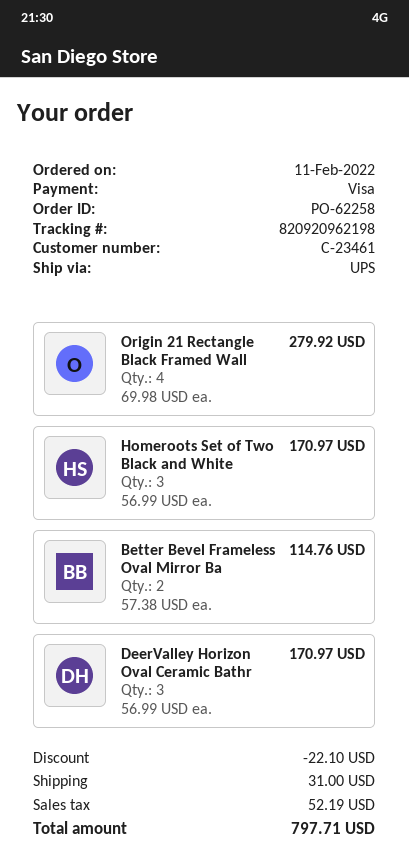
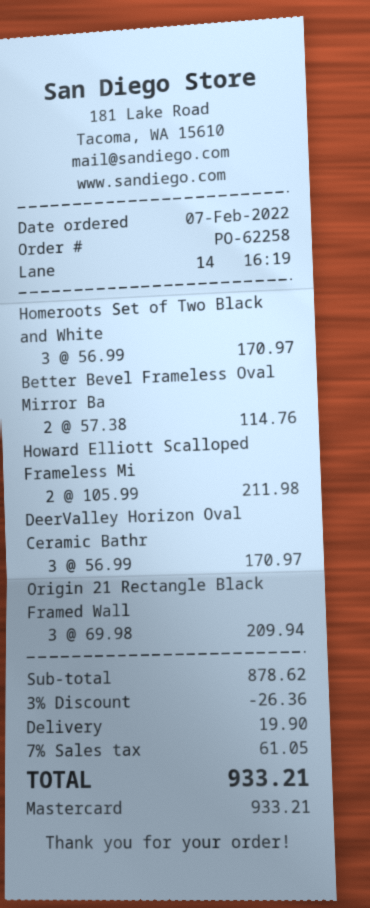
order date: 2022-02-11 -> 2022-02-07
payment method: Visa -> Mastercard
Origin 21 Rectangle Black Framed Wall: 4 x 69.98 = 279.92 -> 3 x 69.98 = 209.94
Howard Elliott Scalloped Frameless Mi: none -> 2 x 105.99 = 211.98
discount: 22.10 -> 26.36
shipping: 31.00 -> 19.90
tax: 52.19 -> 61.05
total: 797.71 -> 933.21

